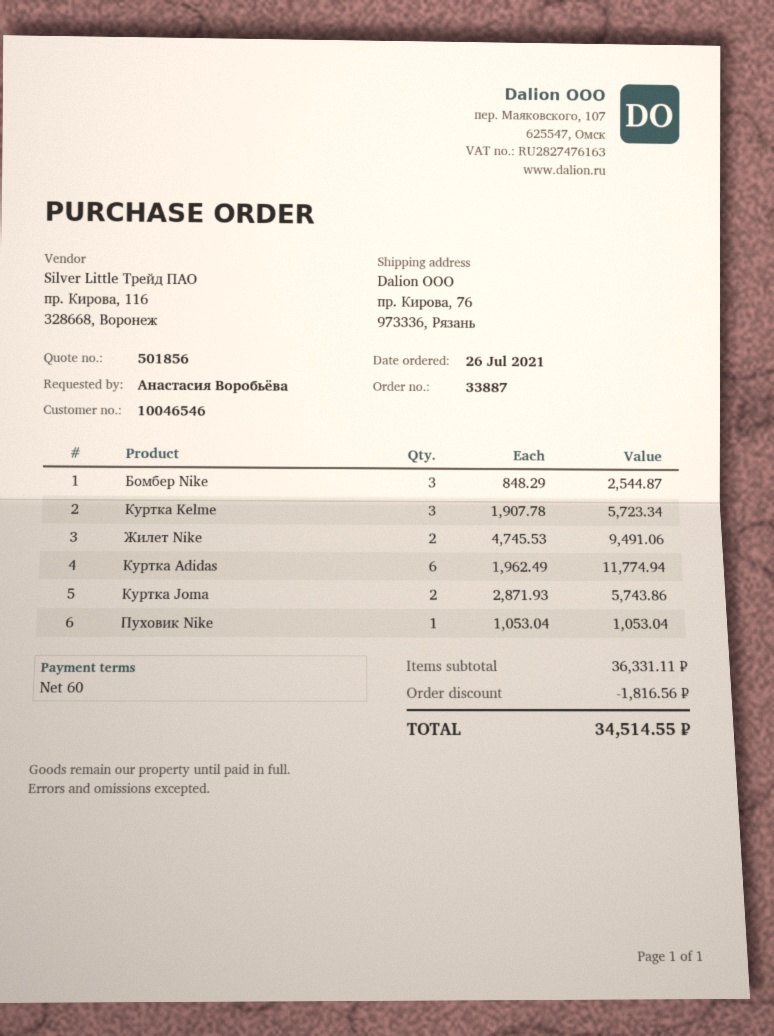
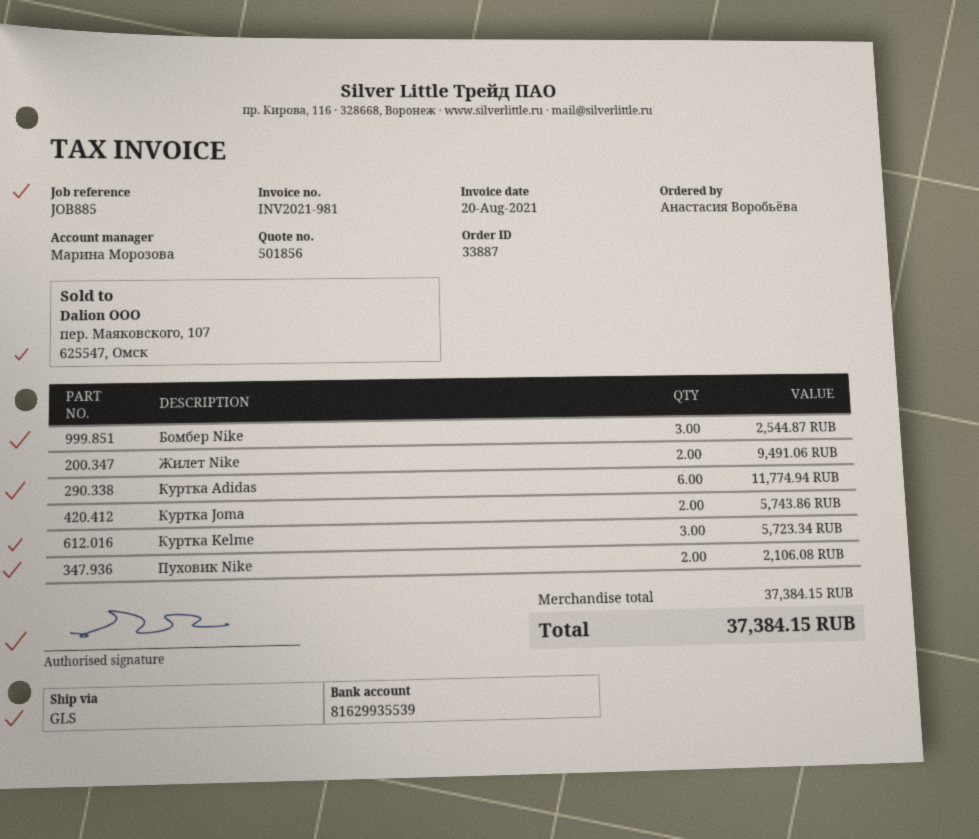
Пуховик Nike: 1 for 1053.04 -> 2 for 2106.08
subtotal: 36331.11 -> 37384.15
discount: 1816.56 -> none
total: 34514.55 -> 37384.15

